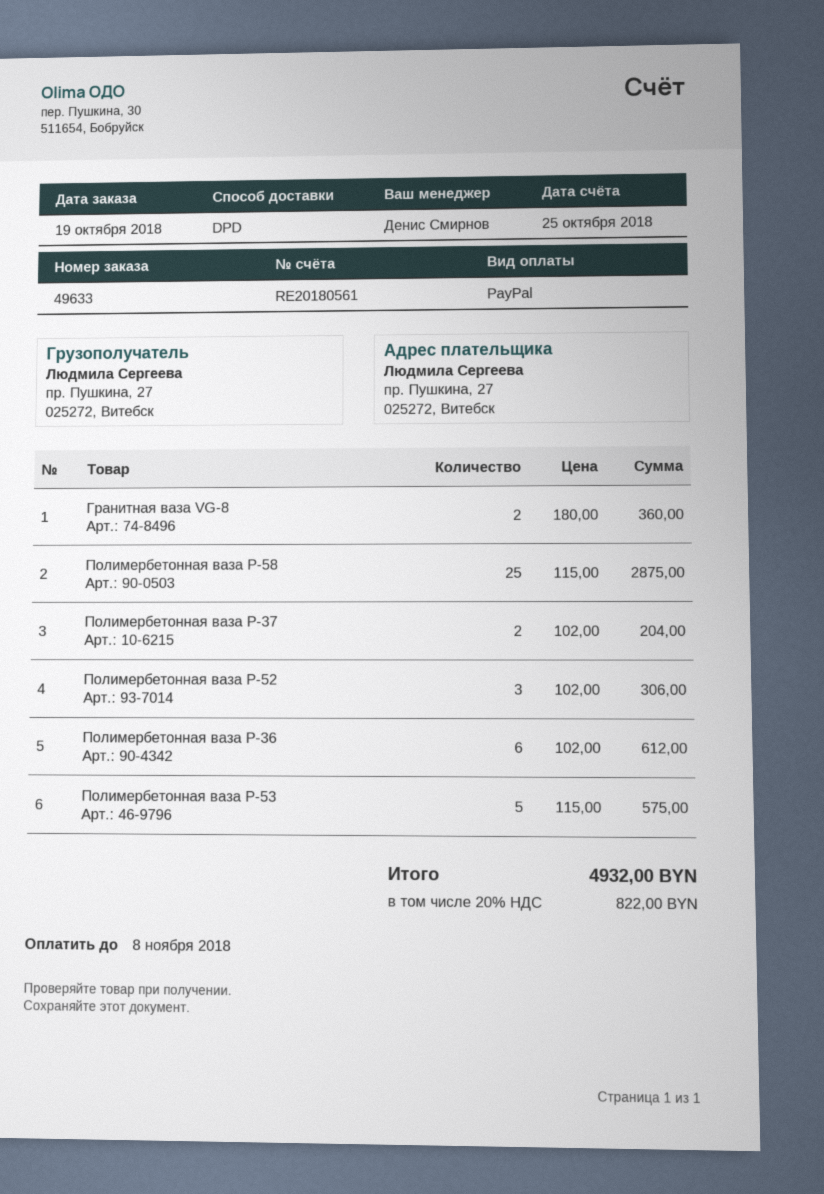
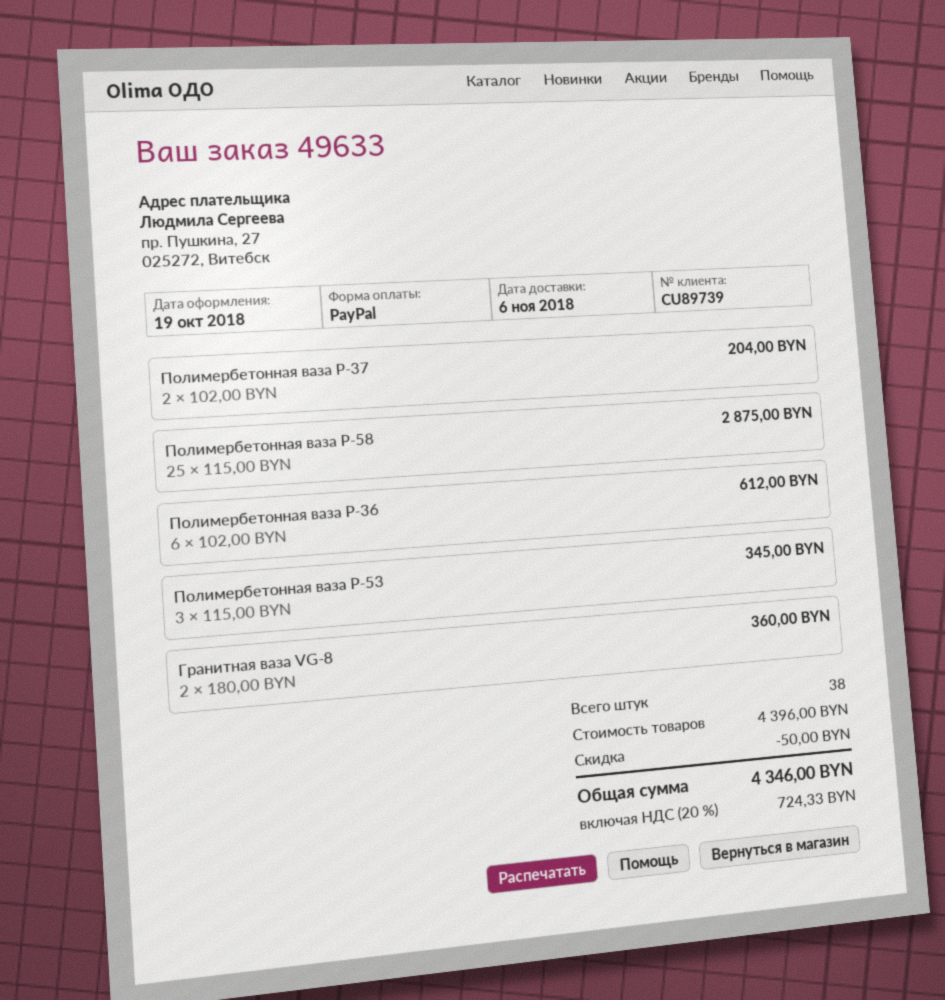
Полимербетонная ваза P-52: 3 x 102.00 = 306.00 -> none
Полимербетонная ваза P-53: 5 x 115.00 = 575.00 -> 3 x 115.00 = 345.00
discount: none -> 50.00
tax: 20% = 822.00 -> 20% = 724.33
total: 4932.00 -> 4346.00

